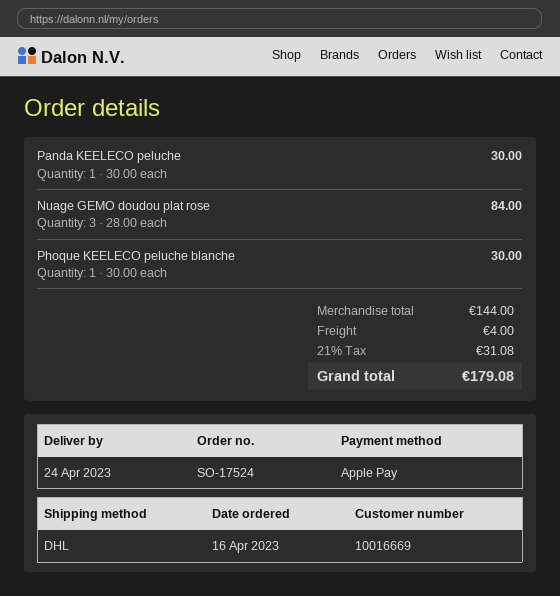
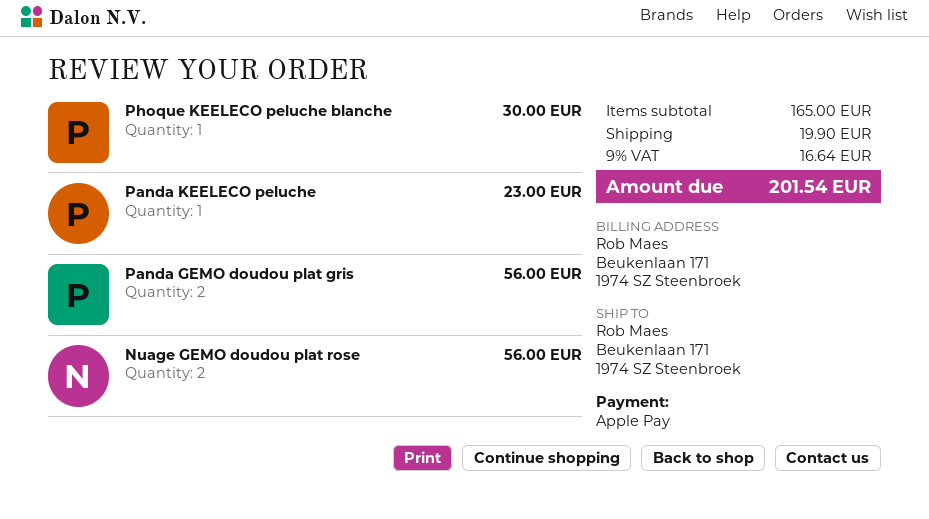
Panda KEELECO peluche: 1 for 30.00 -> 1 for 23.00
Nuage GEMO doudou plat rose: 3 for 84.00 -> 2 for 56.00
Panda GEMO doudou plat gris: none -> 2 for 56.00
subtotal: 144.00 -> 165.00
shipping: 4.00 -> 19.90
tax: 21% = 31.08 -> 9% = 16.64
total: 179.08 -> 201.54

